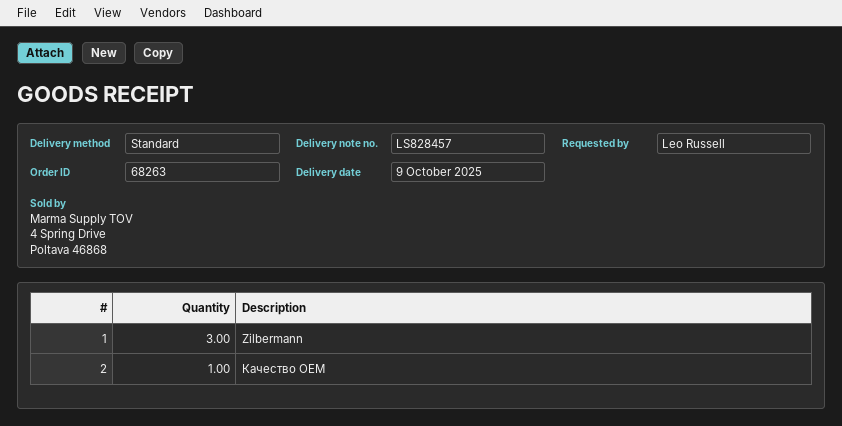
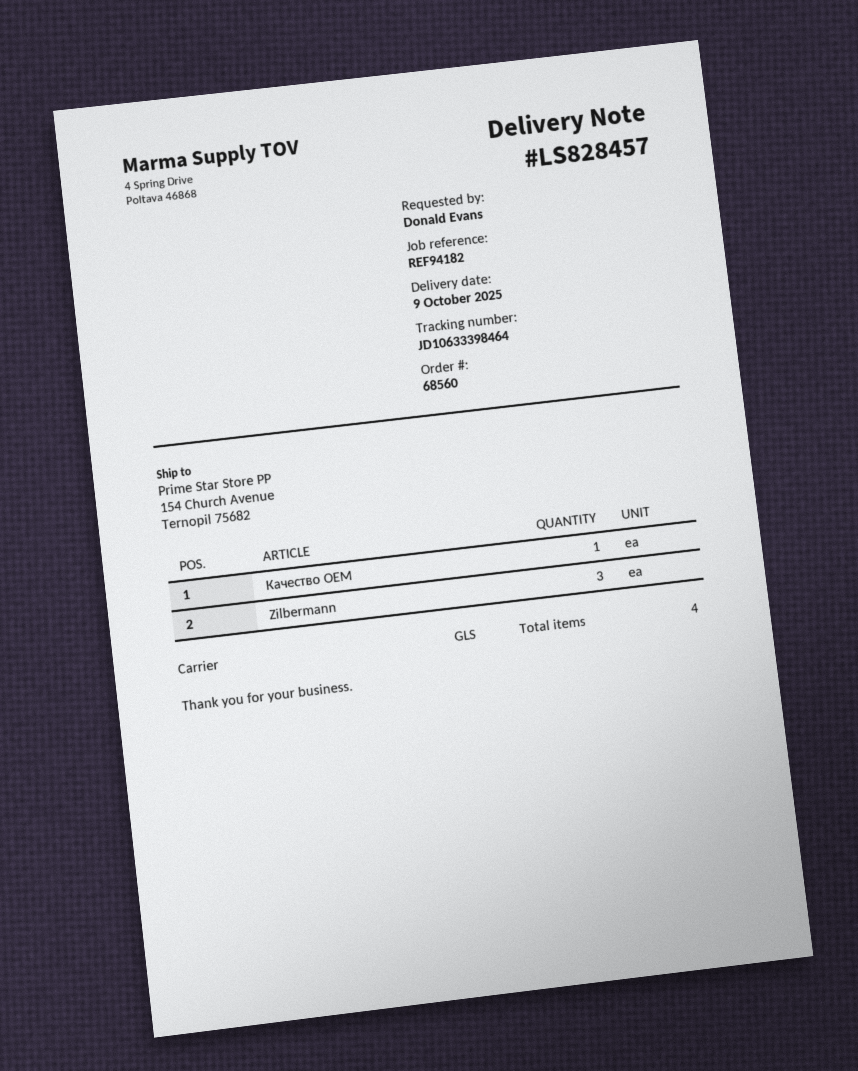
order number: 68263 -> 68560
ordered by: Leo Russell -> Donald Evans
shipping method: standard -> GLS

